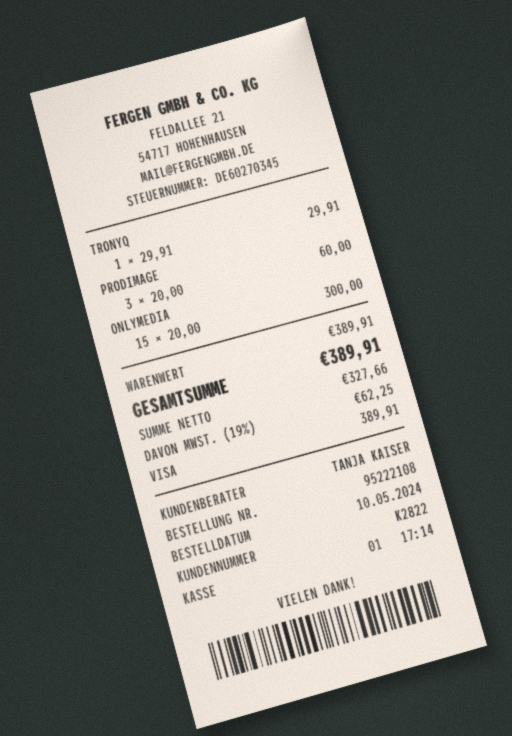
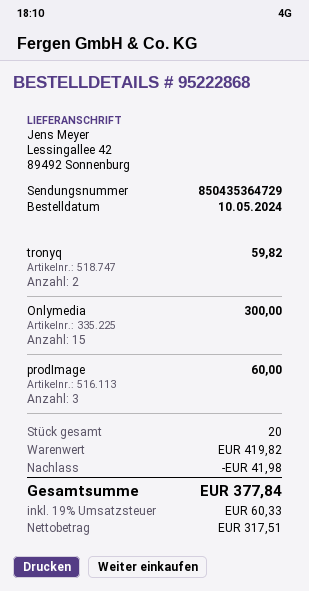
order number: 95222108 -> 95222868
TRONYQ: 1 for 29.91 -> 2 for 59.82
subtotal: 389.91 -> 419.82
discount: none -> 41.98
net: 327.66 -> 317.51
tax: 19% = 62.25 -> 19% = 60.33
total: 389.91 -> 377.84

